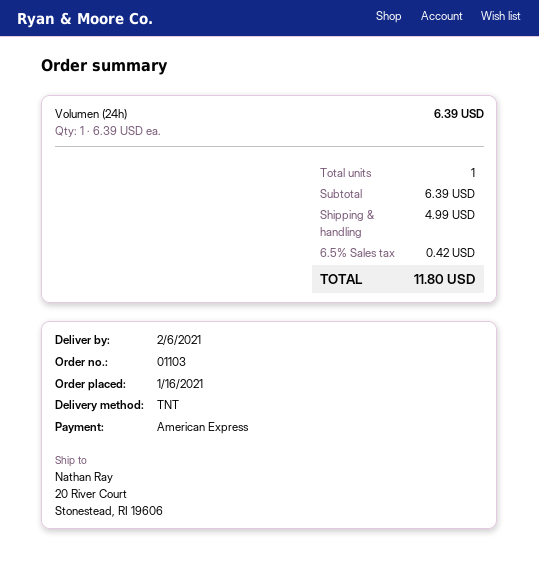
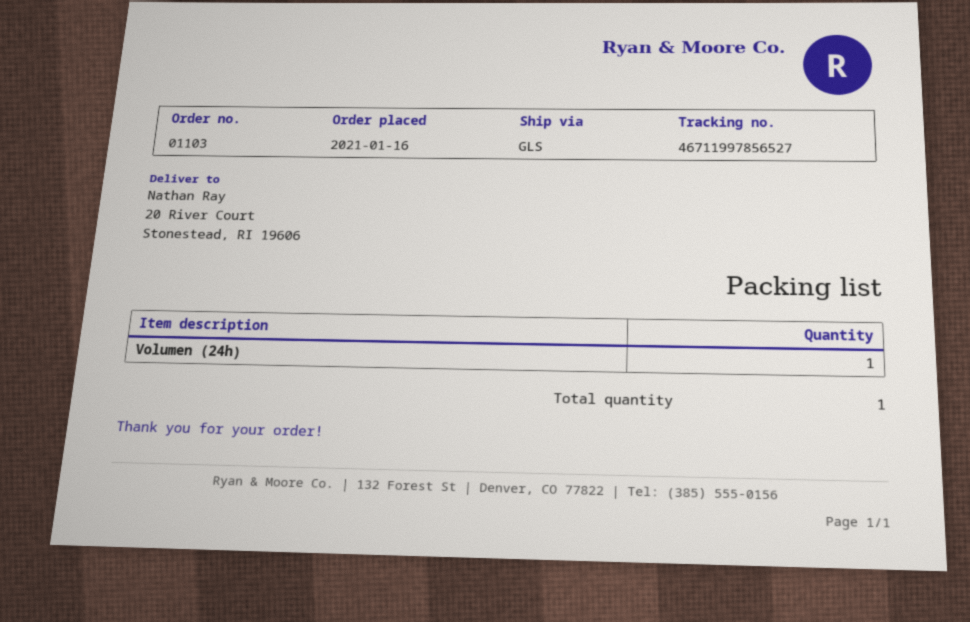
shipping method: TNT -> GLS

